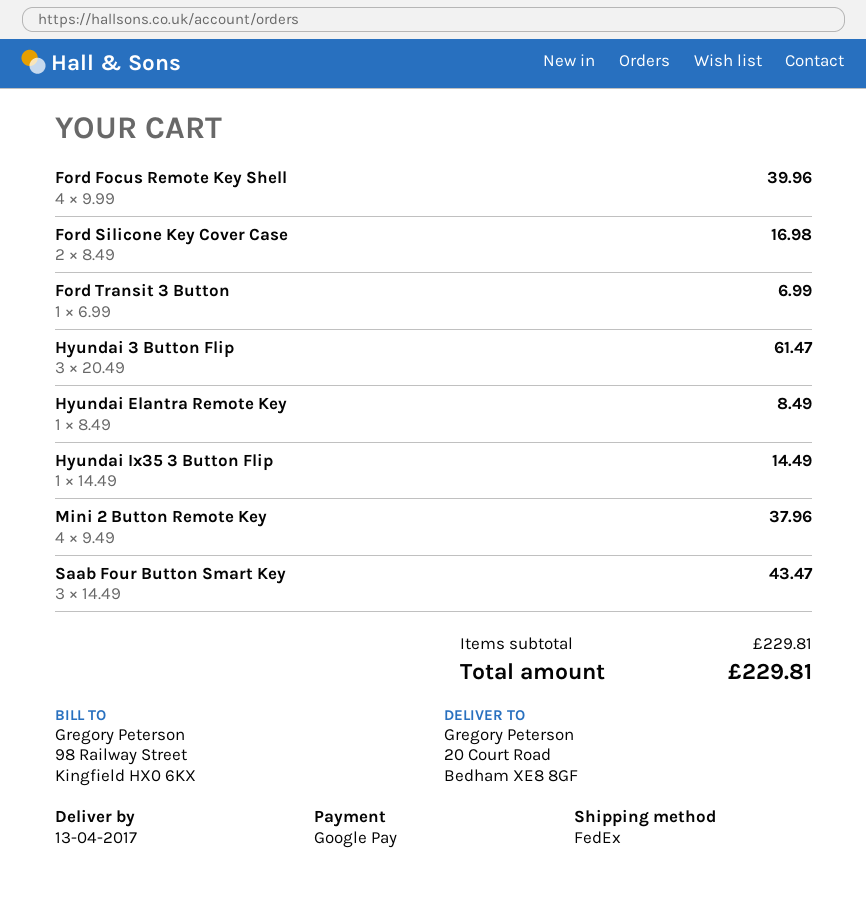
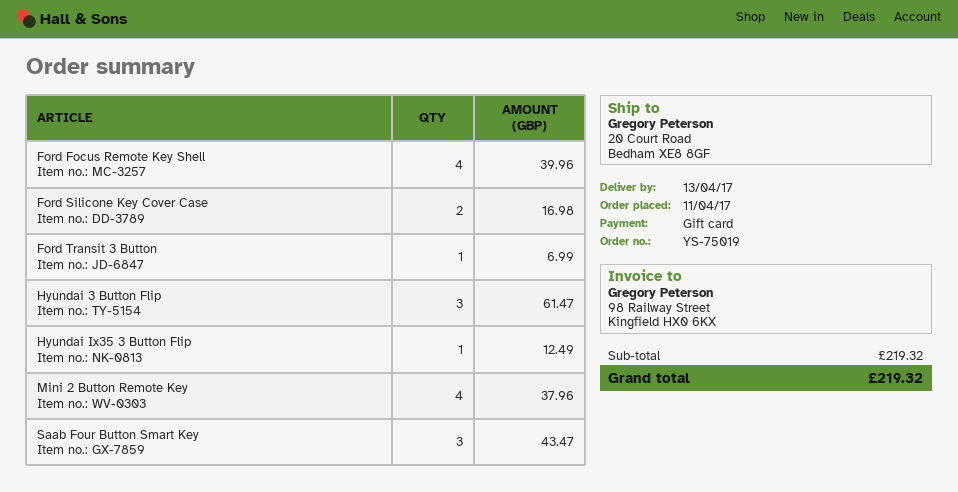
payment method: Google Pay -> gift card
Hyundai Elantra Remote Key: 1 for 8.49 -> none
Hyundai Ix35 3 Button Flip: 1 for 14.49 -> 1 for 12.49
subtotal: 229.81 -> 219.32
total: 229.81 -> 219.32

